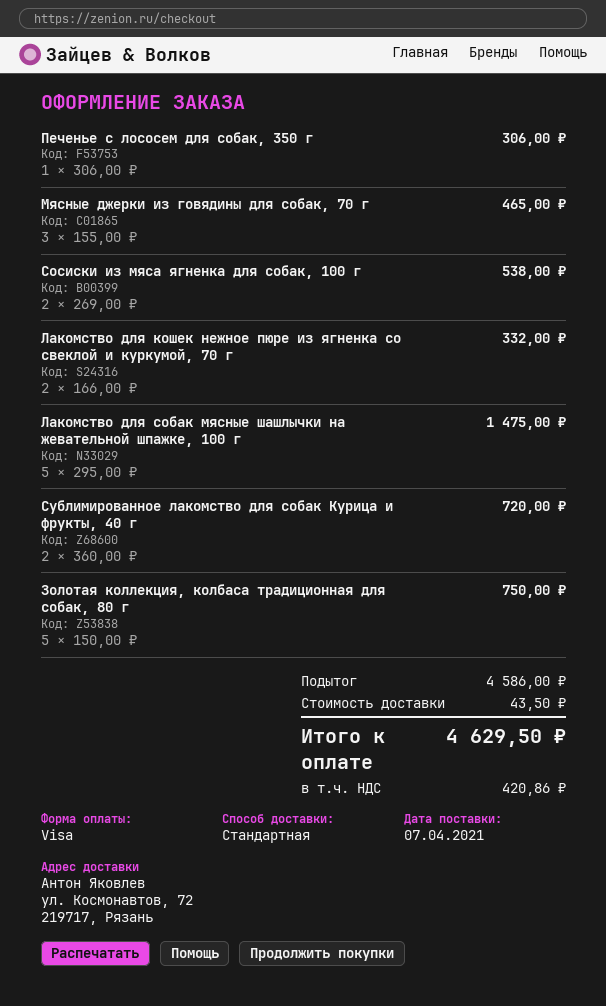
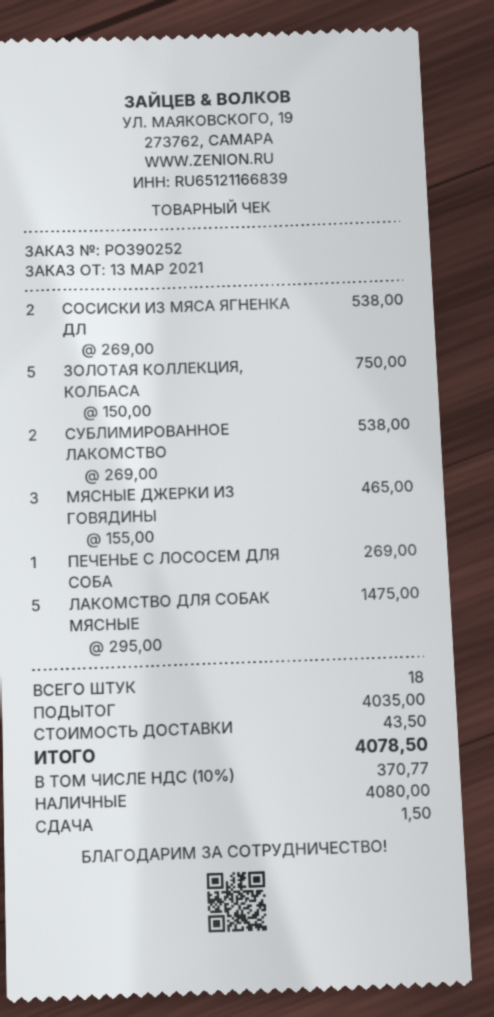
payment method: Visa -> cash
Печенье с лососем для собак, 350 г: 1 x 306.00 = 306.00 -> 1 x 269.00 = 269.00
Лакомство для кошек нежное пюре из ягненка со свеклой и куркумой, 70 г: 2 x 166.00 = 332.00 -> none
Сублимированное лакомство для собак Курица и фрукты, 40 г: 2 x 360.00 = 720.00 -> 2 x 269.00 = 538.00
subtotal: 4586.00 -> 4035.00
tax: 420.86 -> 370.77
total: 4629.50 -> 4078.50

